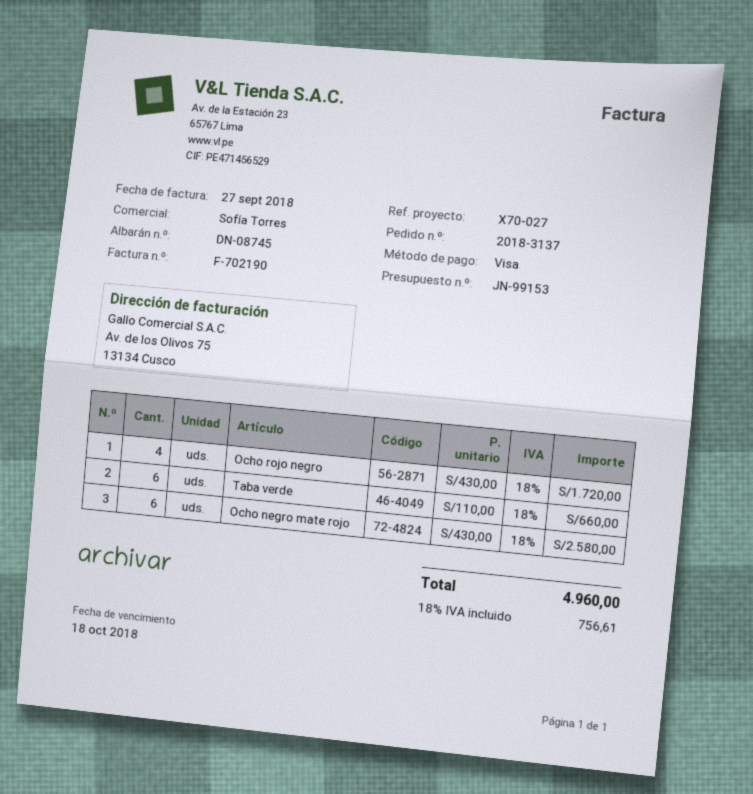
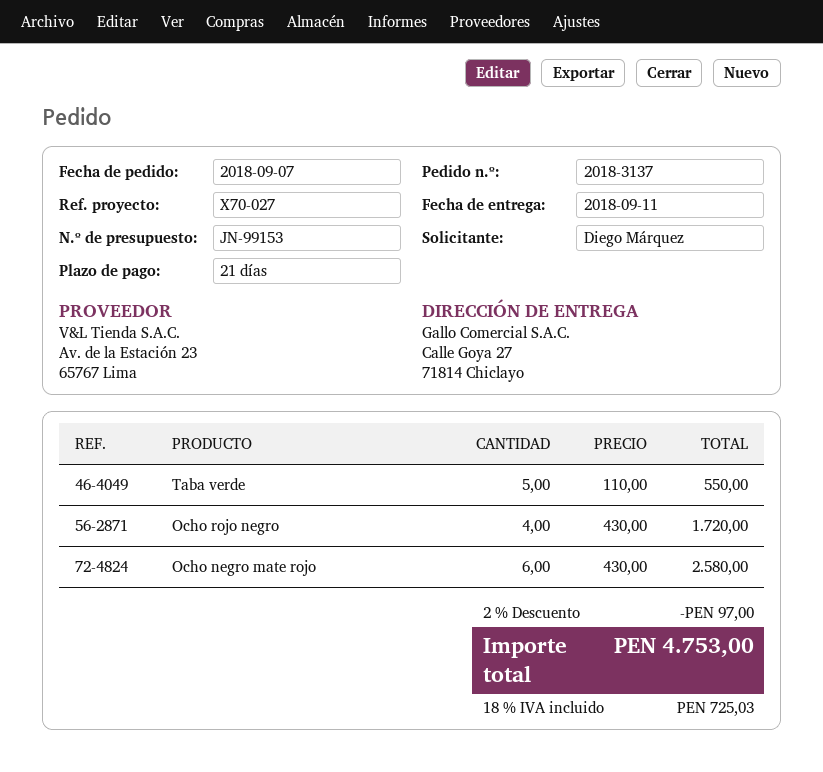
Taba verde: 6 x 110.00 = 660.00 -> 5 x 110.00 = 550.00
discount: none -> 2% = 97.00
tax: 18% = 756.61 -> 18% = 725.03
total: 4960.00 -> 4753.00

